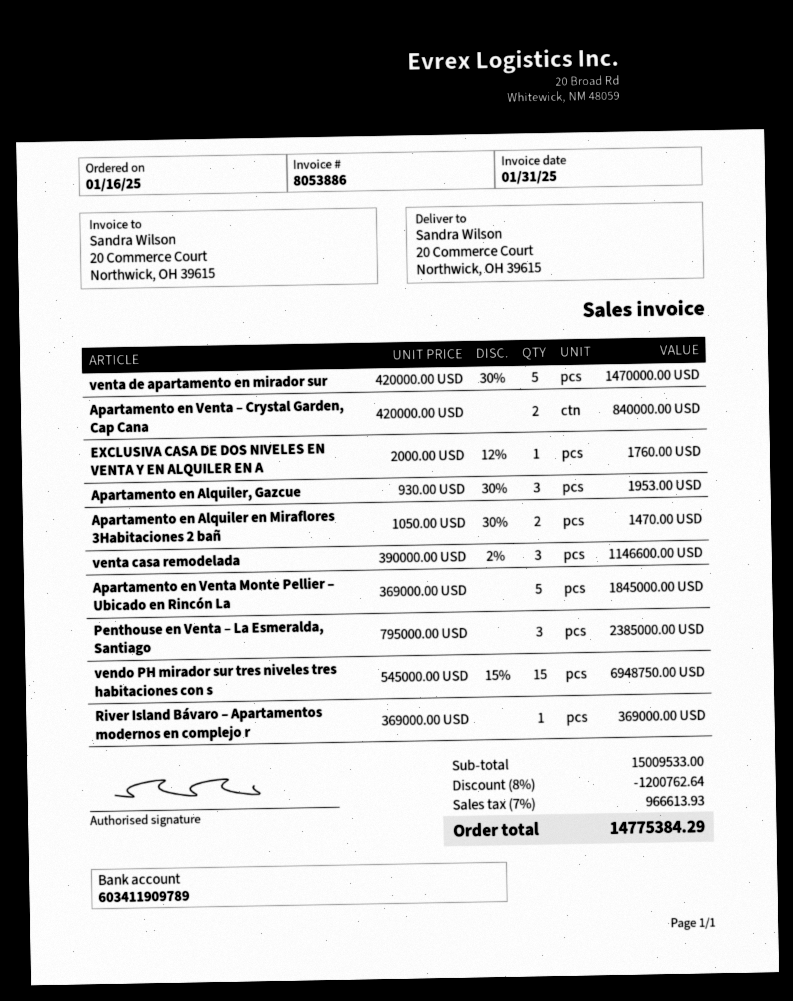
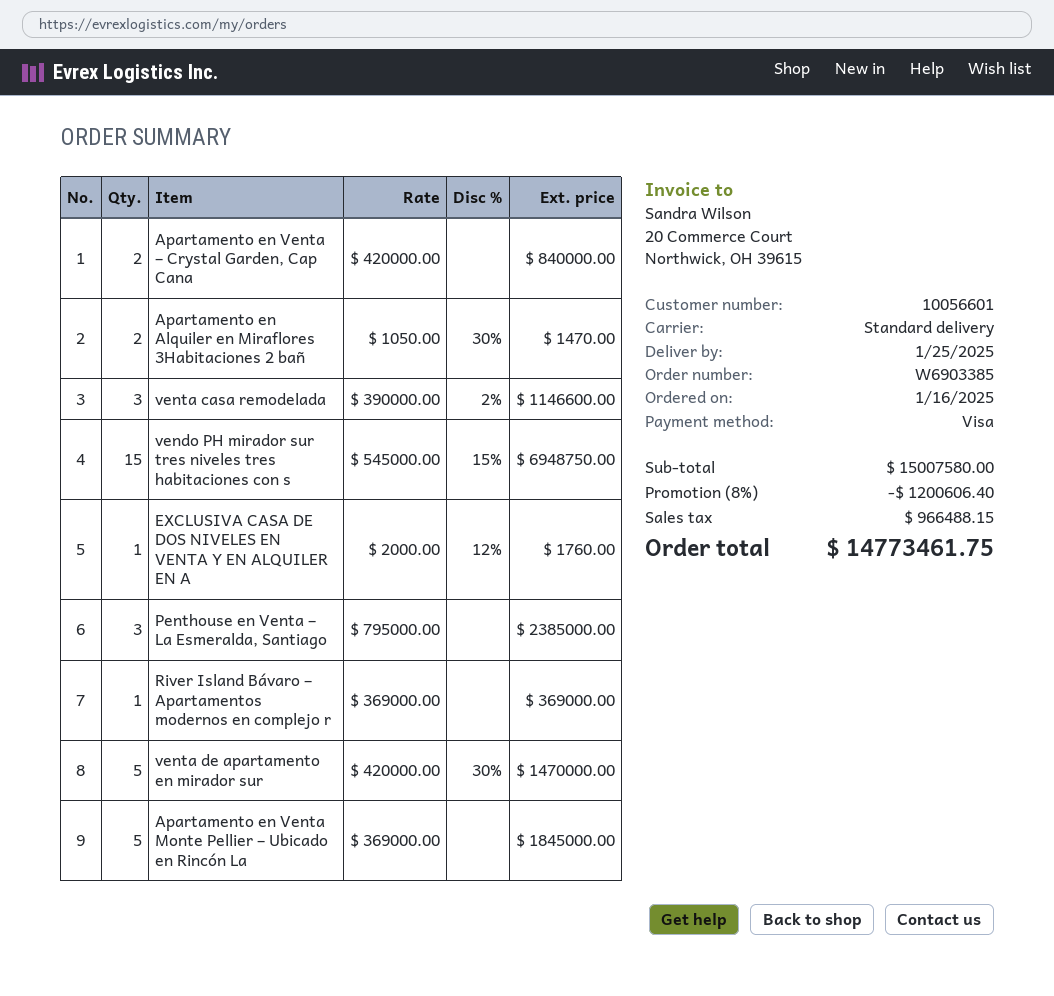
Apartamento en Alquiler, Gazcue: 3 x 930.00 - 30% = 1953.00 -> none
subtotal: 15009533.00 -> 15007580.00
discount: 8% = 1200762.64 -> 8% = 1200606.40
tax: 966613.93 -> 966488.15
total: 14775384.29 -> 14773461.75

